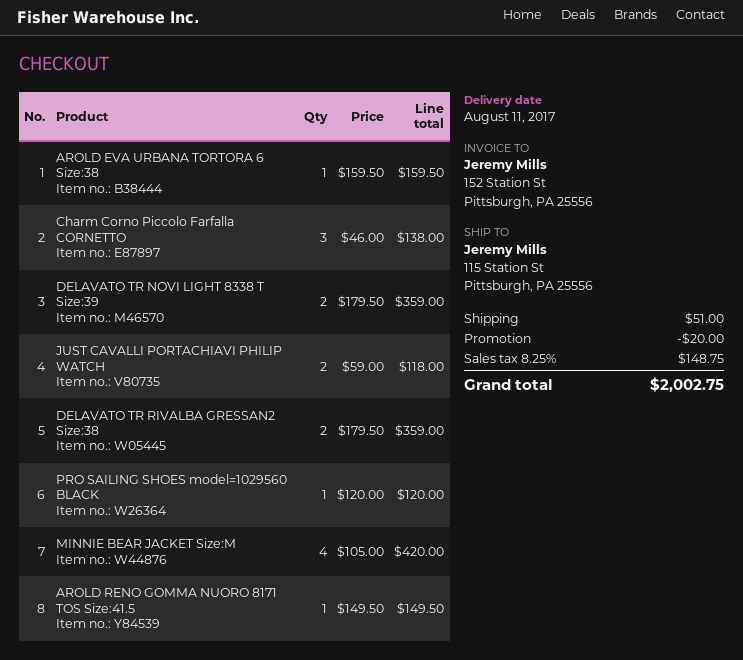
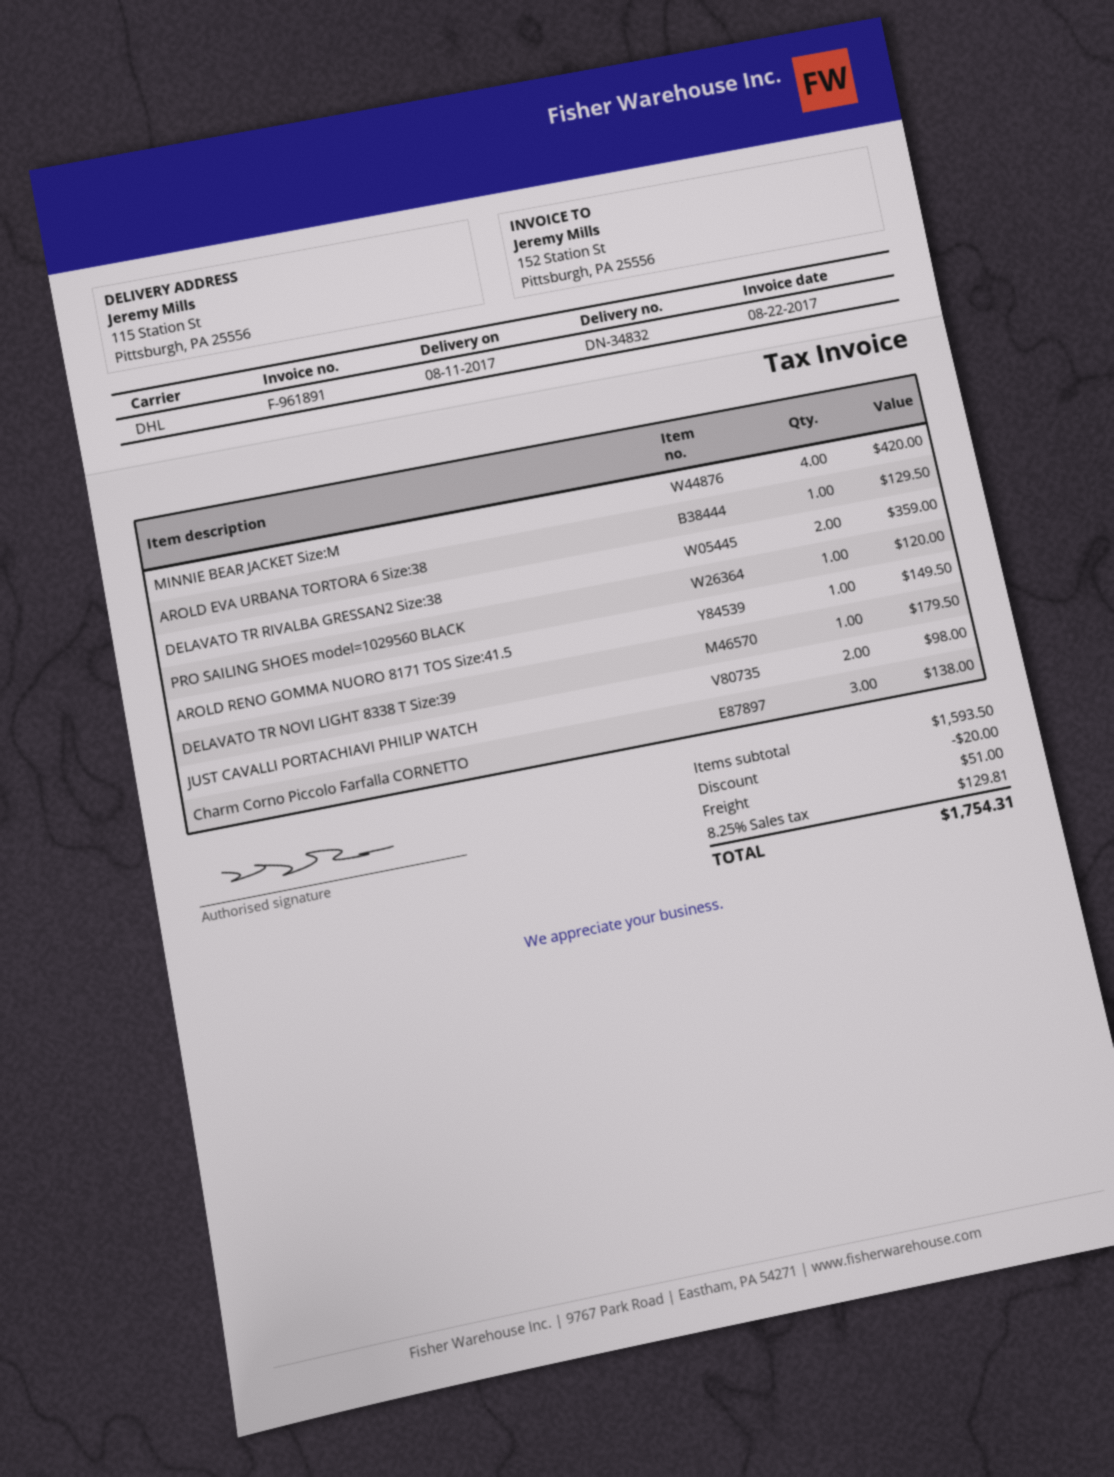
AROLD EVA URBANA TORTORA 6 Size:38: 1 for 159.50 -> 1 for 129.50
DELAVATO TR NOVI LIGHT 8338 T Size:39: 2 for 359.00 -> 1 for 179.50
JUST CAVALLI PORTACHIAVI PHILIP WATCH: 2 for 118.00 -> 2 for 98.00
tax: 8.25% = 148.75 -> 8.25% = 129.81
total: 2002.75 -> 1754.31

